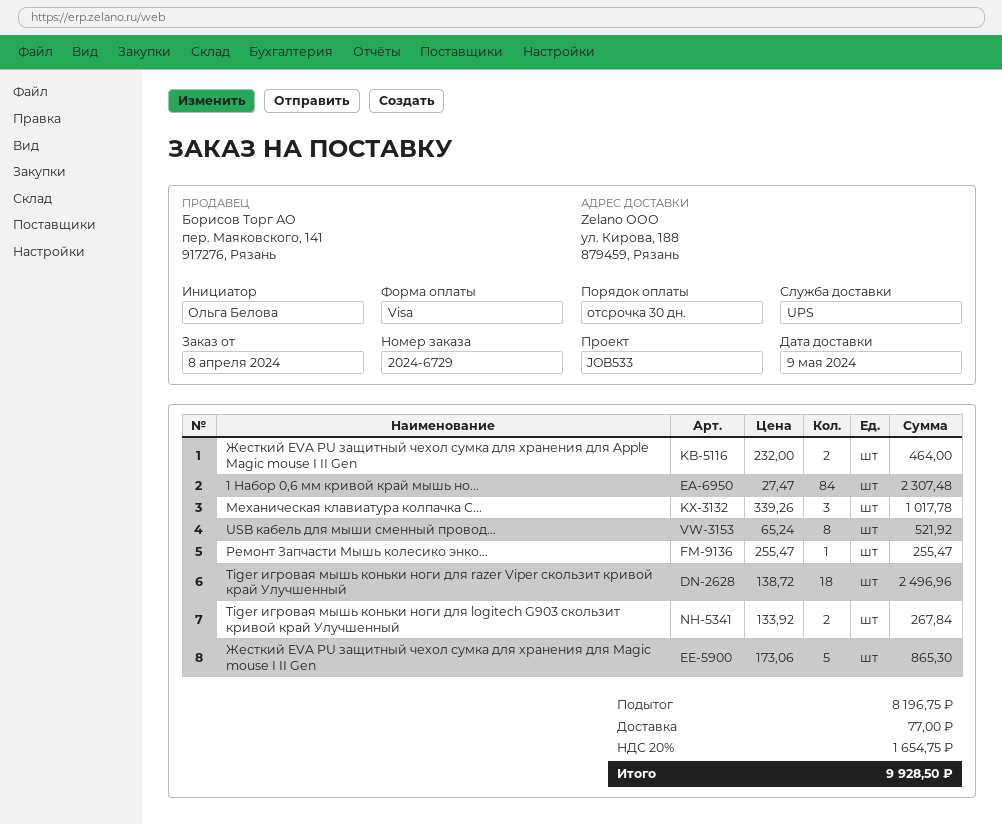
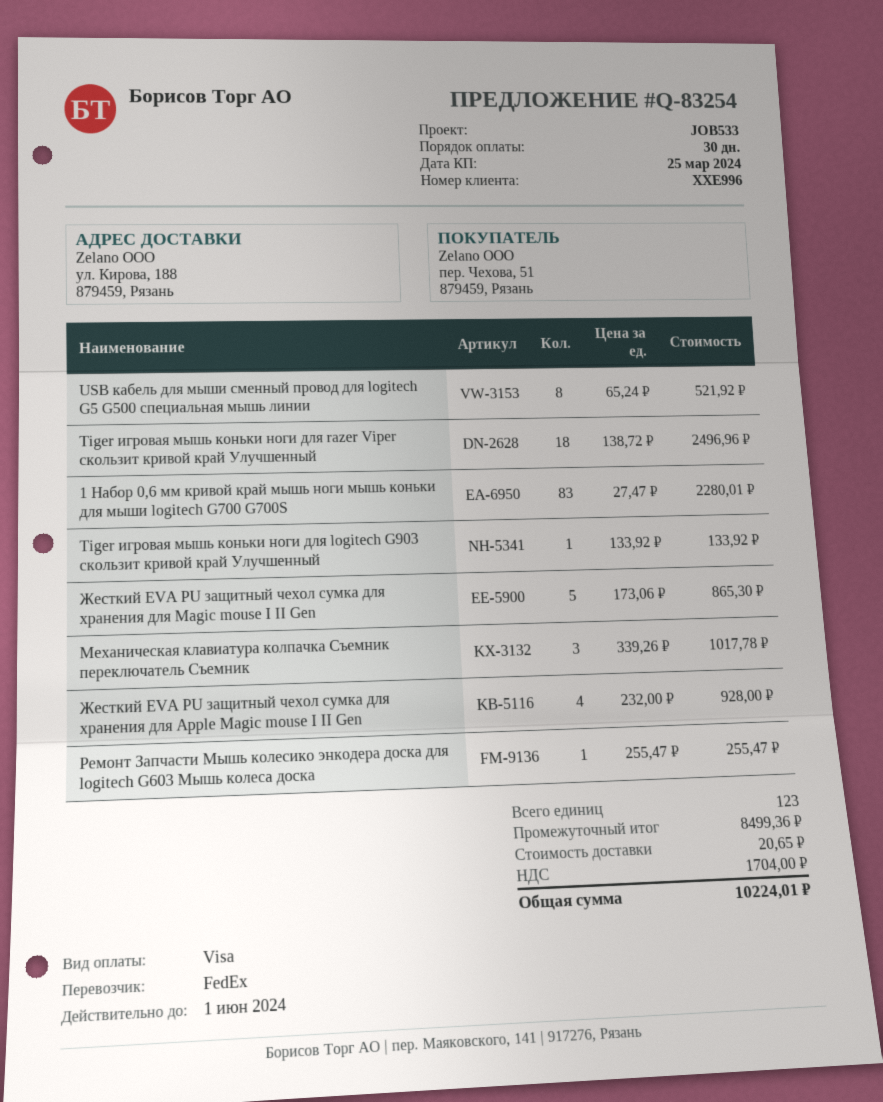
shipping method: UPS -> FedEx
Жесткий EVA PU защитный чехол сумка для хранения для Apple Magic mouse I II Gen: 2 x 232.00 = 464.00 -> 4 x 232.00 = 928.00
1 Набор 0,6 мм кривой край мышь но...: 84 x 27.47 = 2307.48 -> 83 x 27.47 = 2280.01
Tiger игровая мышь коньки ноги для logitech G903 скользит кривой край Улучшенный: 2 x 133.92 = 267.84 -> 1 x 133.92 = 133.92
subtotal: 8196.75 -> 8499.36
shipping: 77.00 -> 20.65
tax: 1654.75 -> 1704.00
total: 9928.50 -> 10224.01

